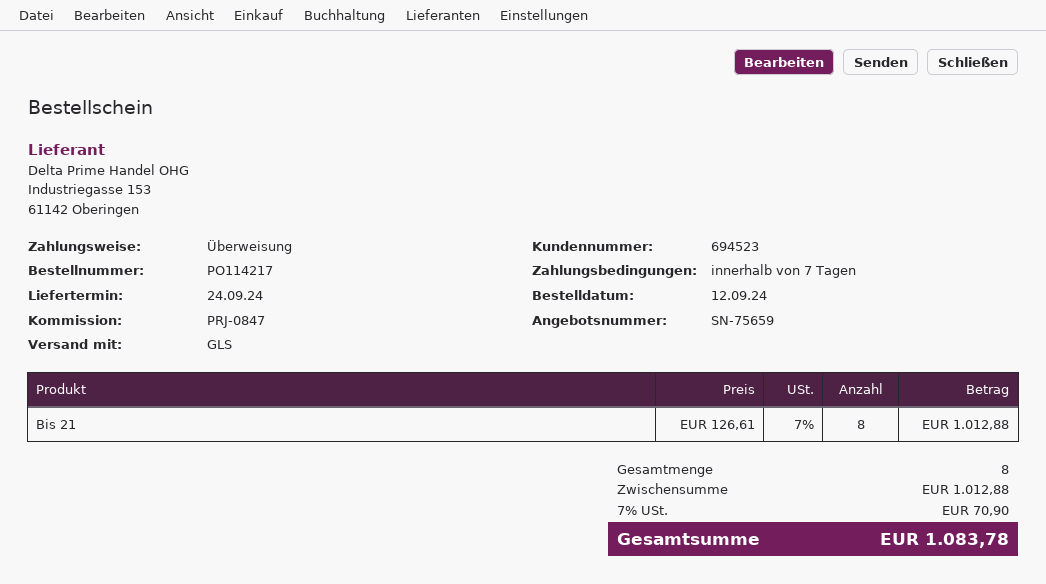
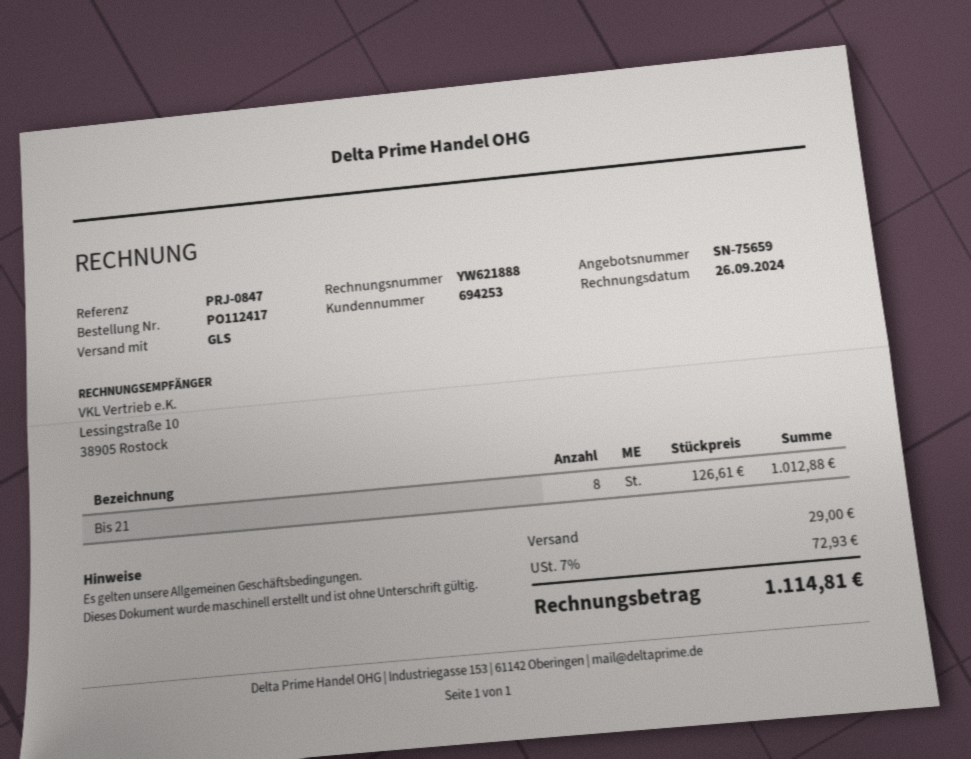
order number: PO114217 -> PO112417
customer number: 694523 -> 694253
shipping: none -> 29.00
tax: 7% = 70.90 -> 7% = 72.93
total: 1083.78 -> 1114.81

